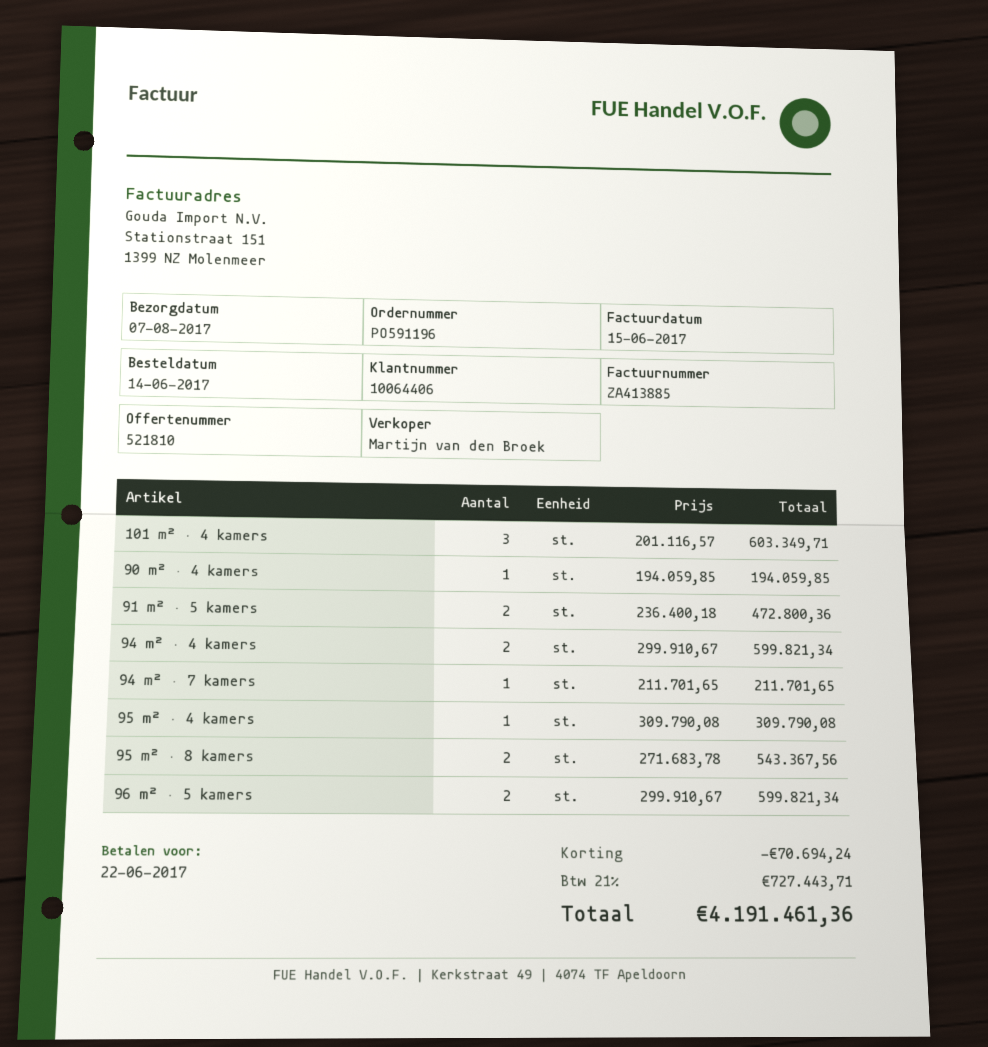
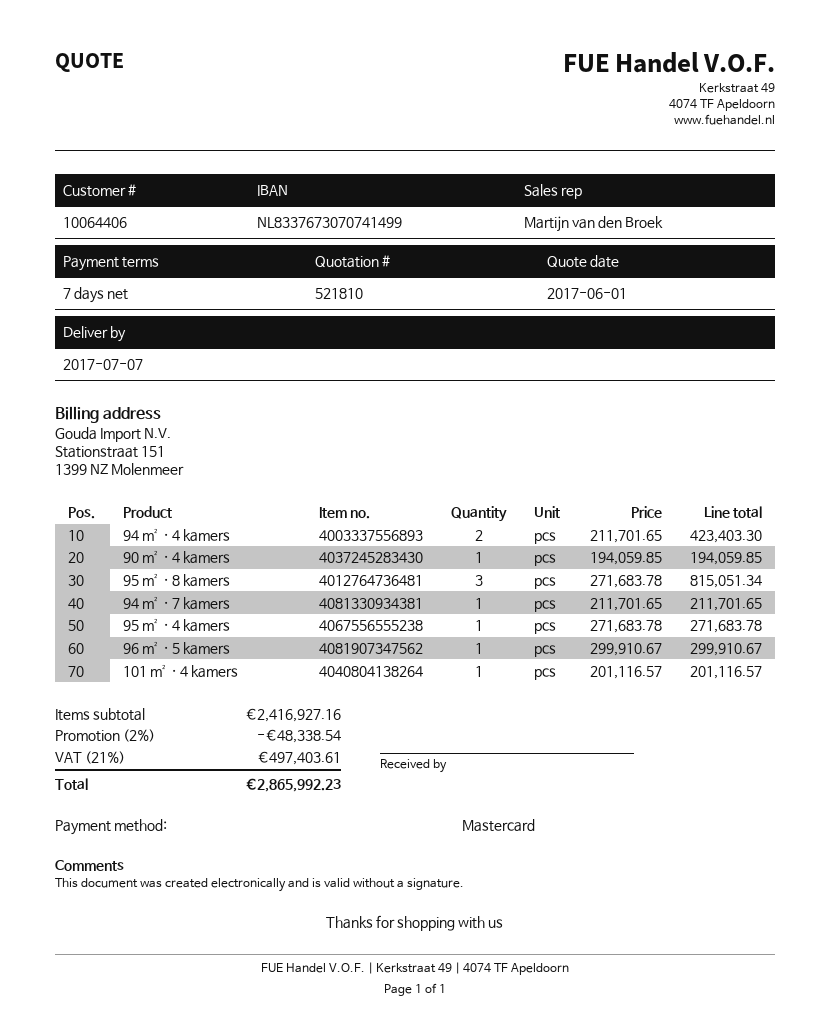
delivery date: 2017-08-07 -> 2017-07-07
101 m² · 4 kamers: 3 x 201116.57 = 603349.71 -> 1 x 201116.57 = 201116.57
91 m² · 5 kamers: 2 x 236400.18 = 472800.36 -> none
94 m² · 4 kamers: 2 x 299910.67 = 599821.34 -> 2 x 211701.65 = 423403.30
95 m² · 4 kamers: 1 x 309790.08 = 309790.08 -> 1 x 271683.78 = 271683.78
95 m² · 8 kamers: 2 x 271683.78 = 543367.56 -> 3 x 271683.78 = 815051.34
96 m² · 5 kamers: 2 x 299910.67 = 599821.34 -> 1 x 299910.67 = 299910.67
discount: 70694.24 -> 48338.54
tax: 21% = 727443.71 -> 21% = 497403.61
total: 4191461.36 -> 2865992.23

